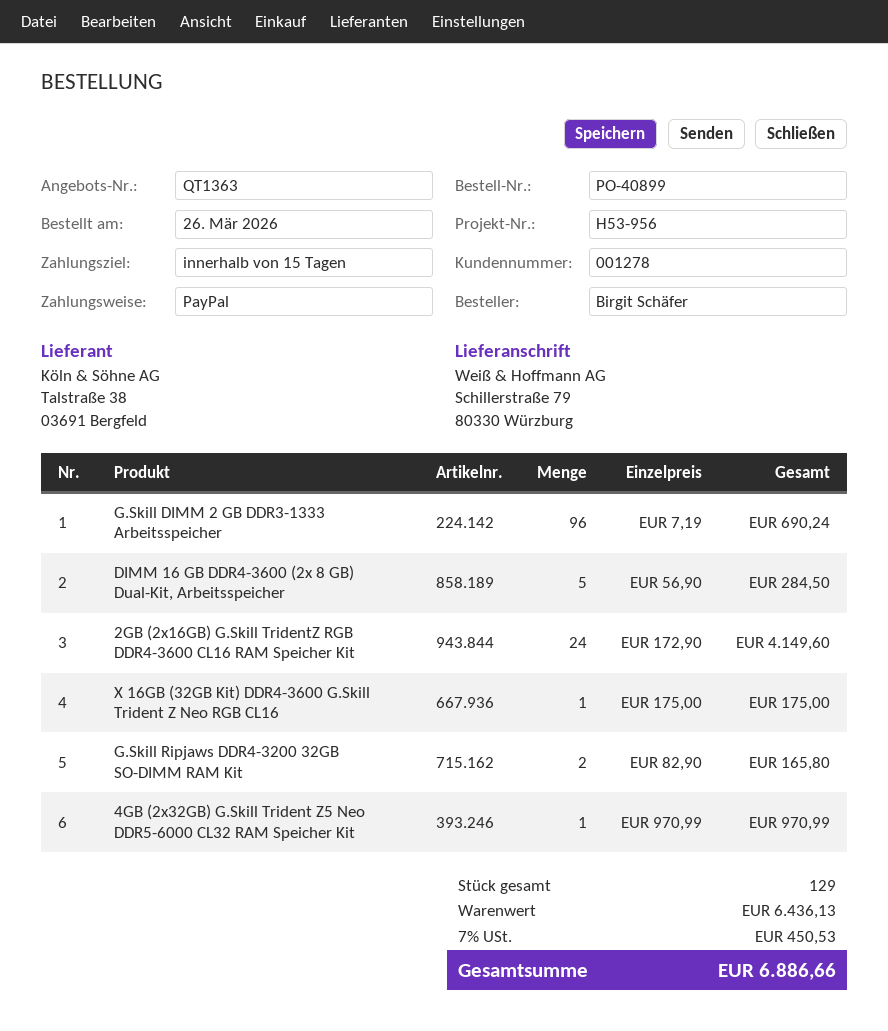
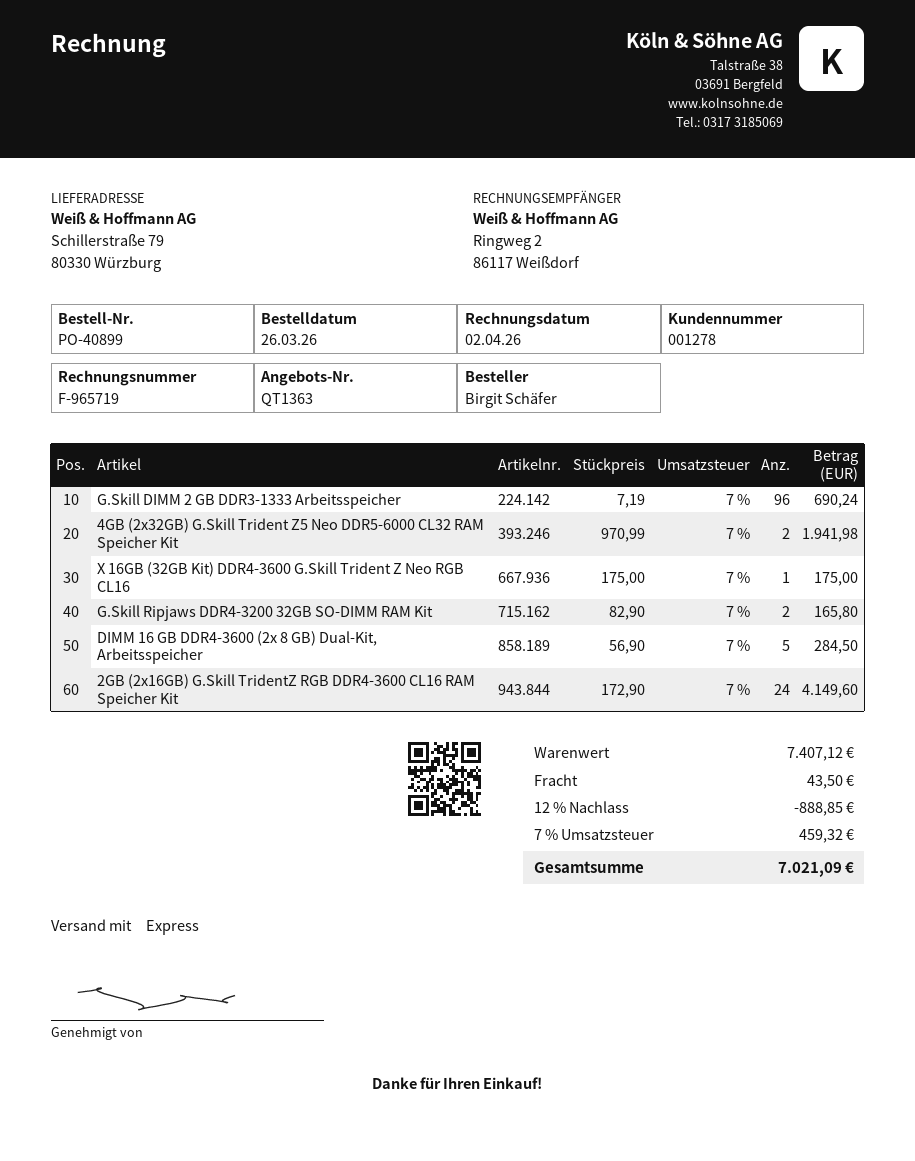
4GB (2x32GB) G.Skill Trident Z5 Neo DDR5-6000 CL32 RAM Speicher Kit: 1 x 970.99 = 970.99 -> 2 x 970.99 = 1941.98
subtotal: 6436.13 -> 7407.12
discount: none -> 12% = 888.85
shipping: none -> 43.50
tax: 7% = 450.53 -> 7% = 459.32
total: 6886.66 -> 7021.09

